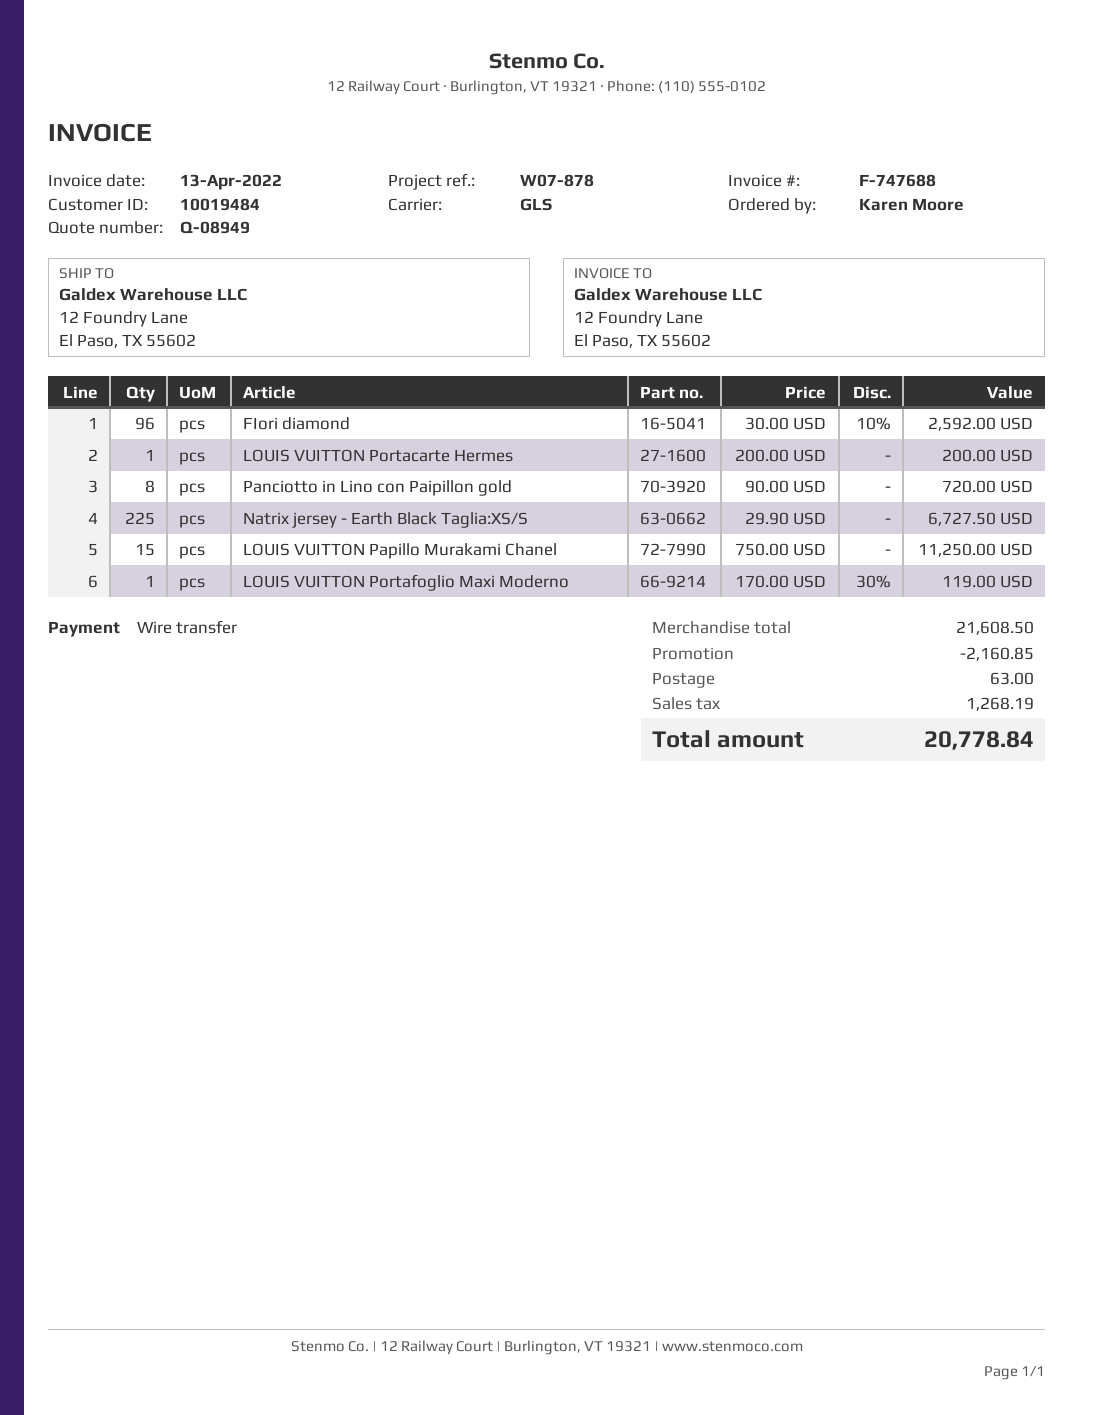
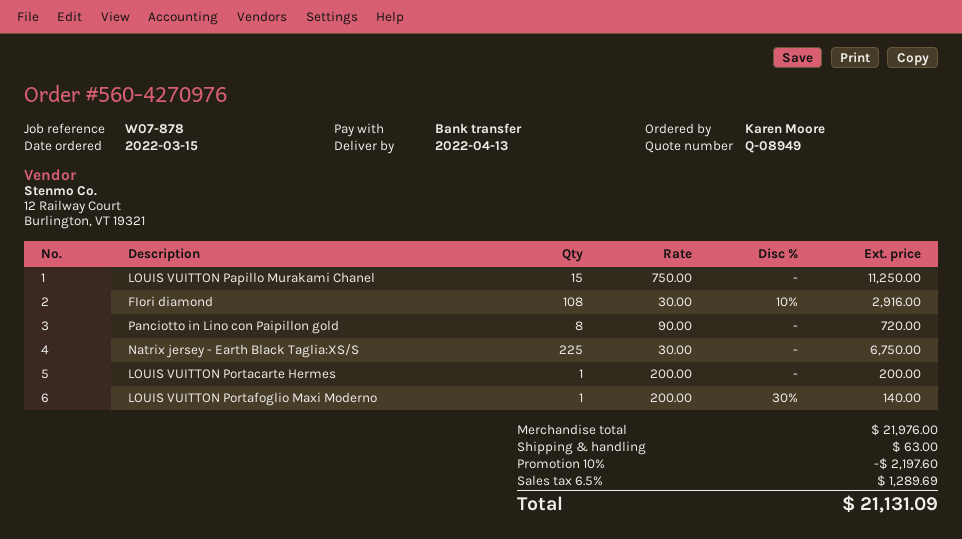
FIori diamond: 96 x 30.00 - 10% = 2592.00 -> 108 x 30.00 - 10% = 2916.00
Natrix jersey - Earth Black Taglia:XS/S: 225 x 29.90 = 6727.50 -> 225 x 30.00 = 6750.00
LOUIS VUITTON Portafoglio Maxi Moderno: 1 x 170.00 - 30% = 119.00 -> 1 x 200.00 - 30% = 140.00
subtotal: 21608.50 -> 21976.00
discount: 2160.85 -> 2197.60
tax: 1268.19 -> 1289.69
total: 20778.84 -> 21131.09

